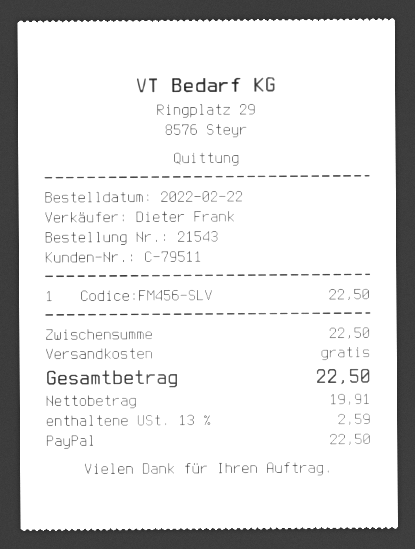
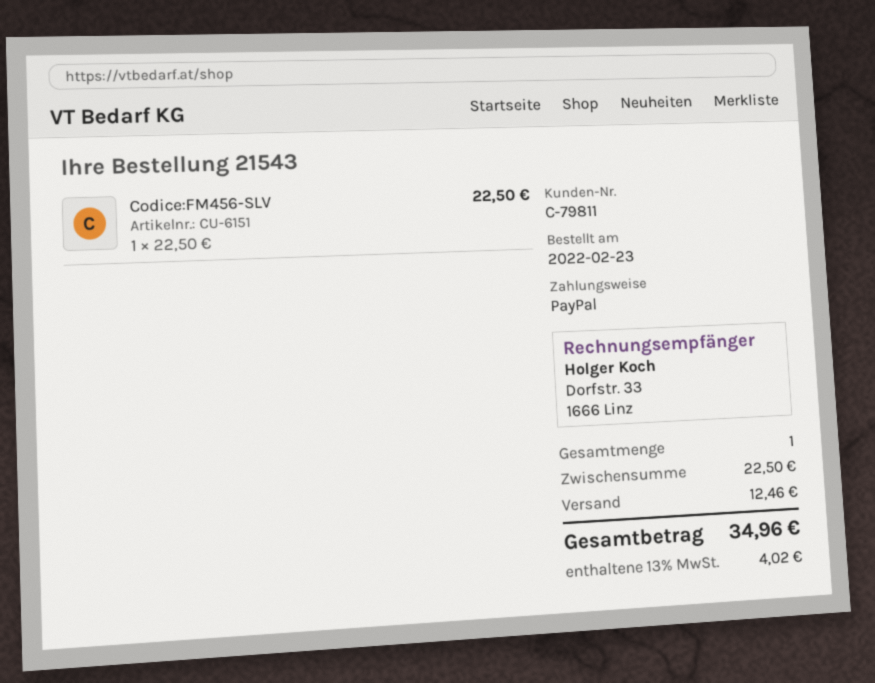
order date: 2022-02-22 -> 2022-02-23
customer number: C-79511 -> C-79811
shipping: 0.00 -> 12.46
tax: 13% = 2.59 -> 13% = 4.02
total: 22.50 -> 34.96

